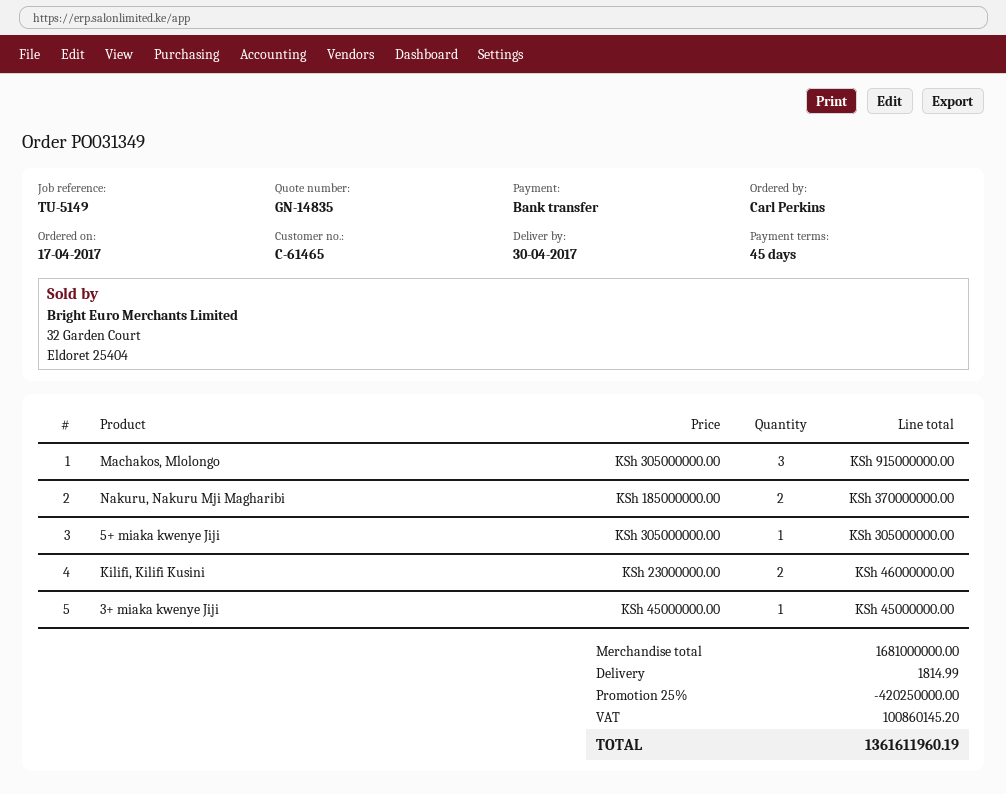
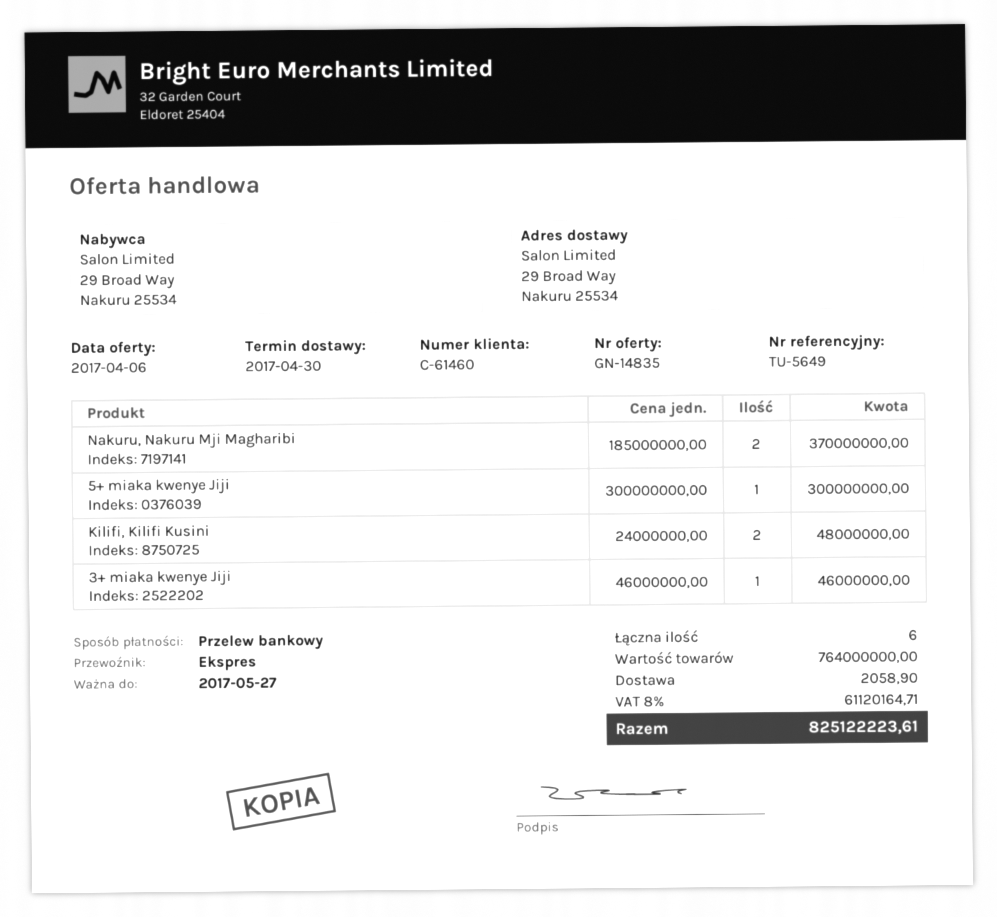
customer number: C-61465 -> C-61460
reference: TU-5149 -> TU-5649
Machakos, Mlolongo: 3 x 305000000.00 = 915000000.00 -> none
5+ miaka kwenye Jiji: 1 x 305000000.00 = 305000000.00 -> 1 x 300000000.00 = 300000000.00
Kilifi, Kilifi Kusini: 2 x 23000000.00 = 46000000.00 -> 2 x 24000000.00 = 48000000.00
3+ miaka kwenye Jiji: 1 x 45000000.00 = 45000000.00 -> 1 x 46000000.00 = 46000000.00
subtotal: 1681000000.00 -> 764000000.00
discount: 25% = 420250000.00 -> none
shipping: 1814.99 -> 2058.90
tax: 100860145.20 -> 61120164.71
total: 1361611960.19 -> 825122223.61

